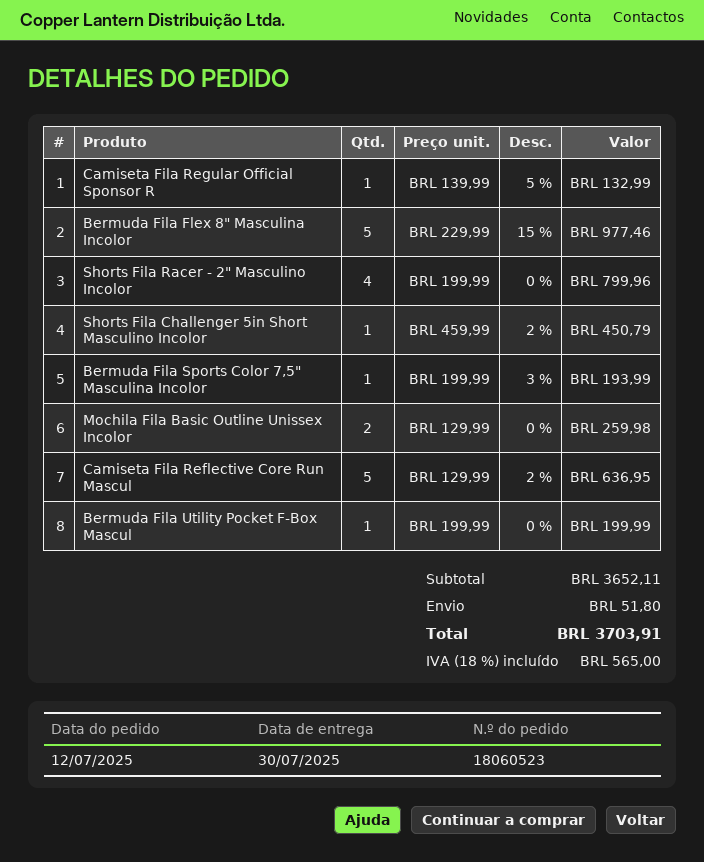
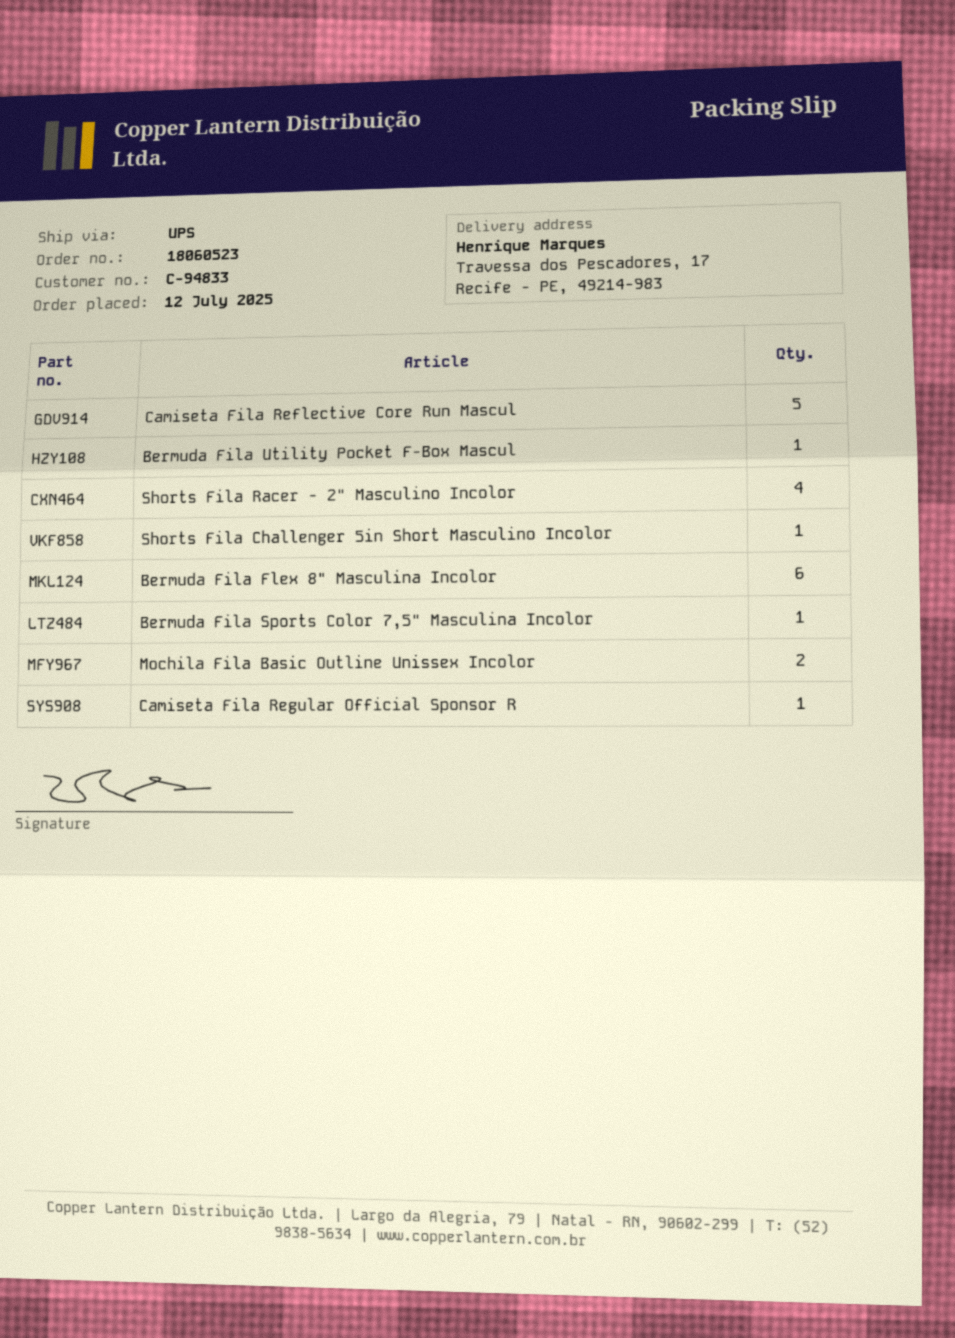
Bermuda Fila Flex 8" Masculina Incolor: 5 -> 6

